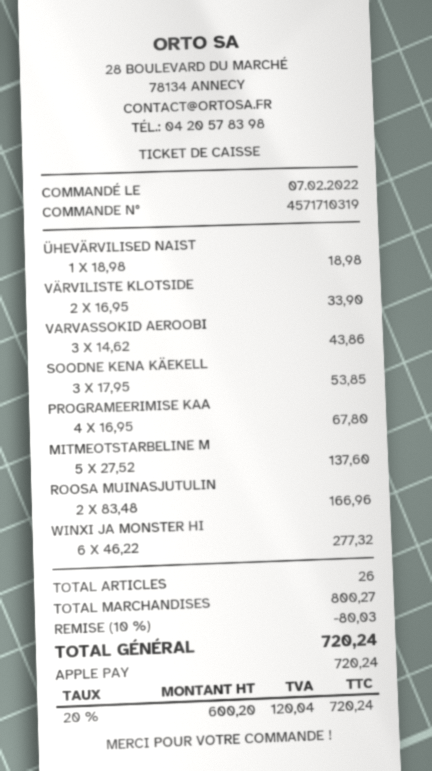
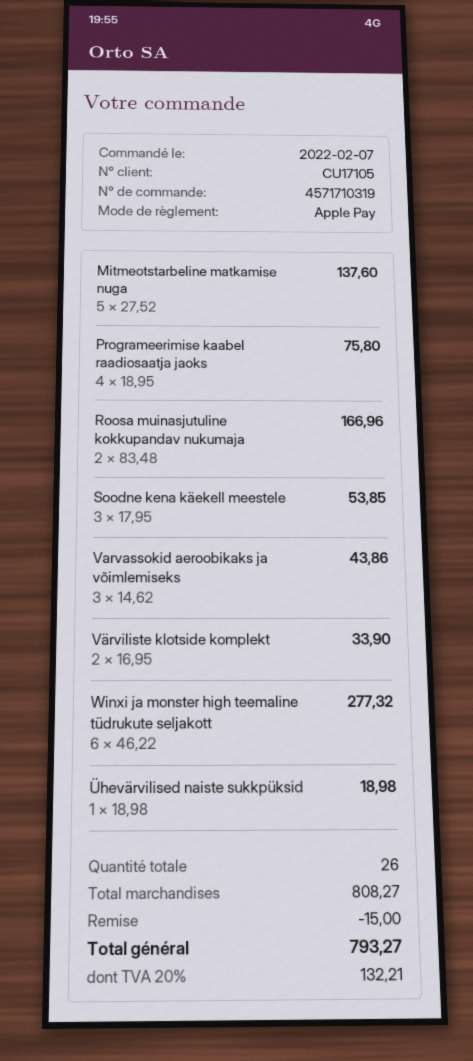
PROGRAMEERIMISE KAA: 4 x 16.95 = 67.80 -> 4 x 18.95 = 75.80
subtotal: 800.27 -> 808.27
discount: 80.03 -> 15.00
tax: 20% = 120.04 -> 20% = 132.21
total: 720.24 -> 793.27

